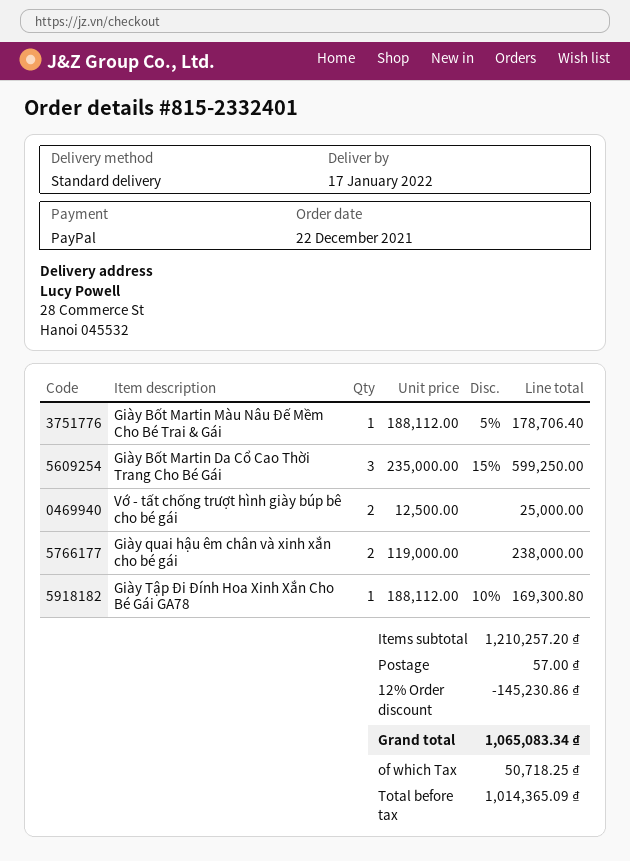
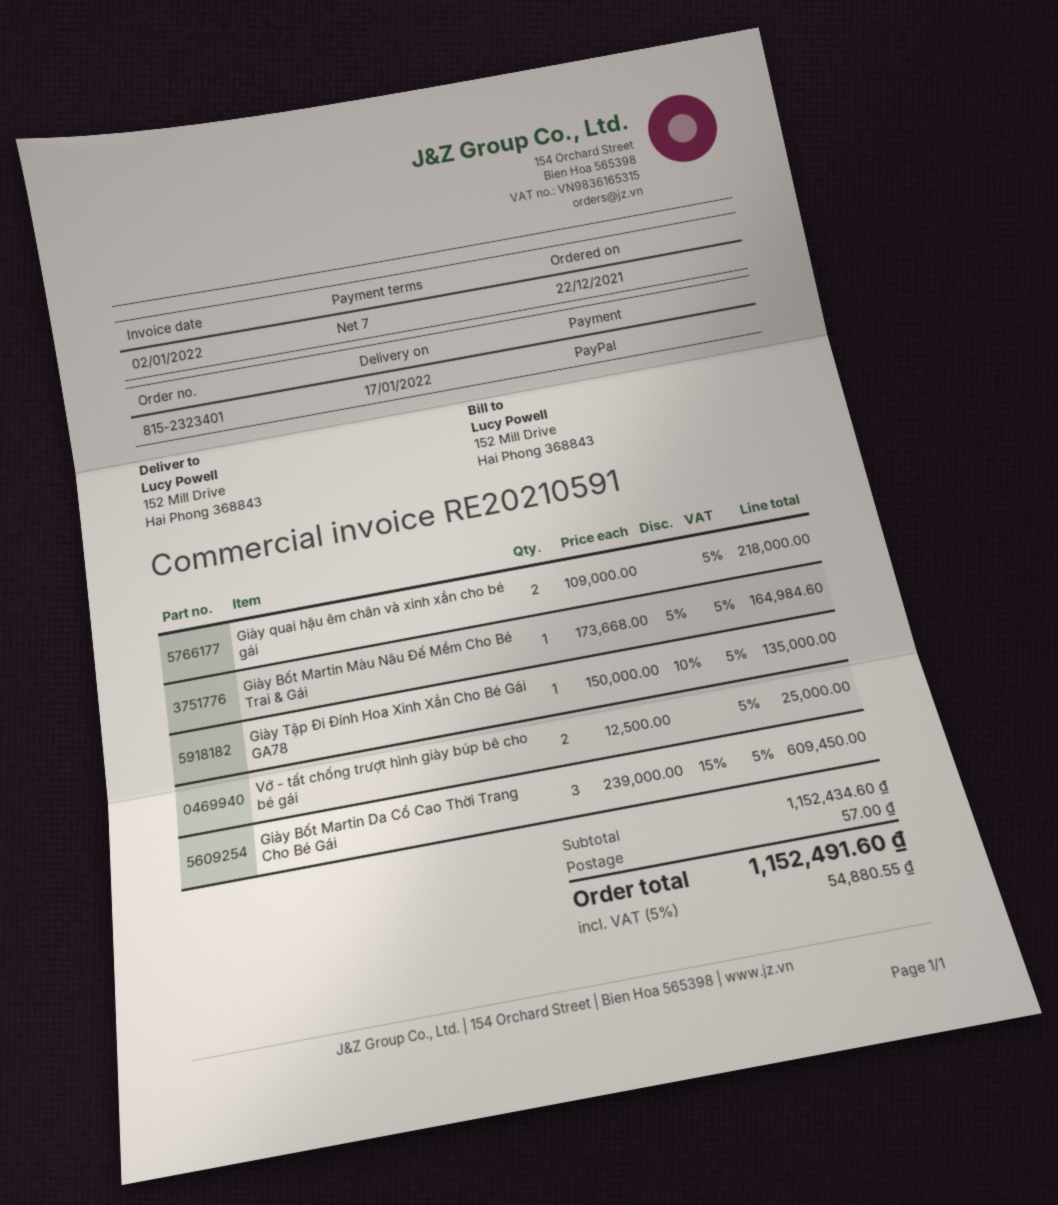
order number: 815-2332401 -> 815-2323401
ship to: 28 Commerce St, Hanoi 045532 -> 152 Mill Drive, Hai Phong 368843
Giày Bốt Martin Màu Nâu Đế Mềm Cho Bé Trai & Gái: 1 x 188112.00 - 5% = 178706.40 -> 1 x 173668.00 - 5% = 164984.60
Giày Bốt Martin Da Cổ Cao Thời Trang Cho Bé Gái: 3 x 235000.00 - 15% = 599250.00 -> 3 x 239000.00 - 15% = 609450.00
Giày quai hậu êm chân và xinh xắn cho bé gái: 2 x 119000.00 = 238000.00 -> 2 x 109000.00 = 218000.00
Giày Tập Đi Đính Hoa Xinh Xắn Cho Bé Gái GA78: 1 x 188112.00 - 10% = 169300.80 -> 1 x 150000.00 - 10% = 135000.00
subtotal: 1210257.20 -> 1152434.60
discount: 12% = 145230.86 -> none
tax: 50718.25 -> 54880.55
total: 1065083.34 -> 1152491.60

